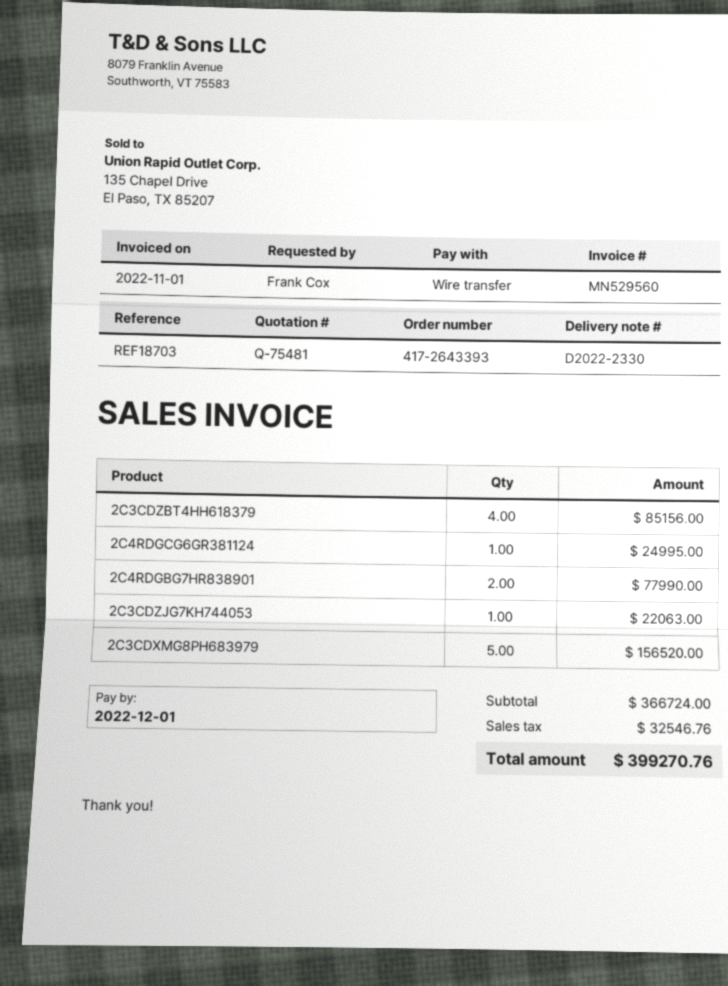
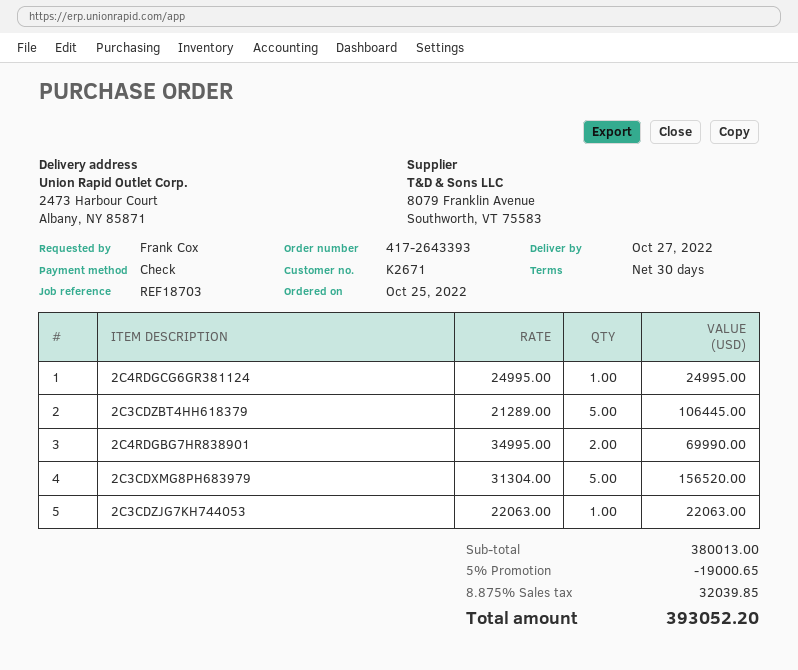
payment method: bank transfer -> cheque
2C3CDZBT4HH618379: 4 for 85156.00 -> 5 for 106445.00
2C4RDGBG7HR838901: 2 for 77990.00 -> 2 for 69990.00
subtotal: 366724.00 -> 380013.00
discount: none -> 5% = 19000.65
tax: 32546.76 -> 32039.85
total: 399270.76 -> 393052.20

